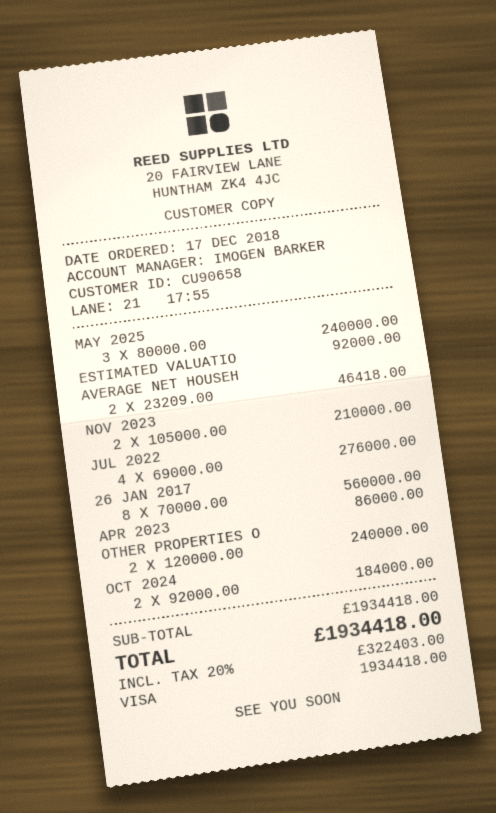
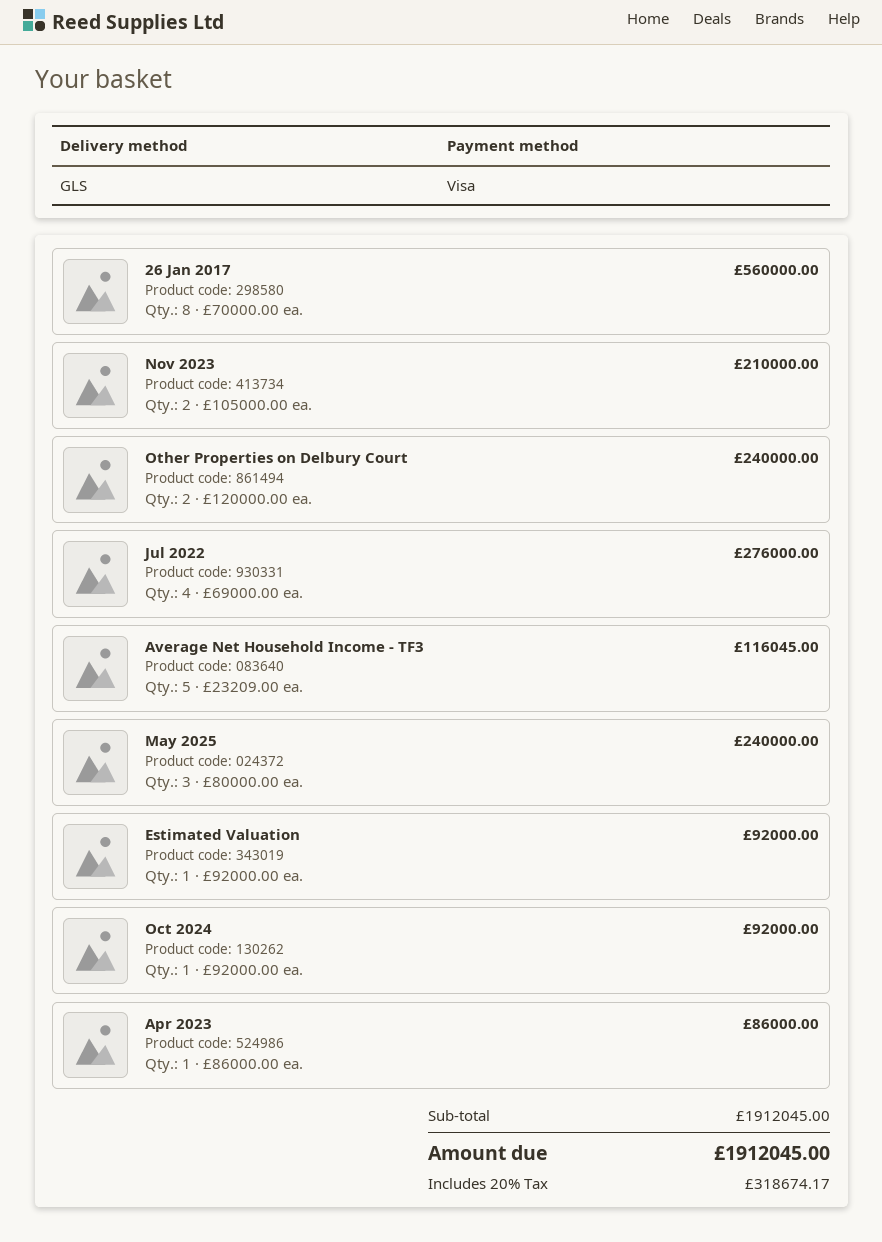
AVERAGE NET HOUSEH: 2 x 23209.00 = 46418.00 -> 5 x 23209.00 = 116045.00
OCT 2024: 2 x 92000.00 = 184000.00 -> 1 x 92000.00 = 92000.00
subtotal: 1934418.00 -> 1912045.00
tax: 20% = 322403.00 -> 20% = 318674.17
total: 1934418.00 -> 1912045.00

